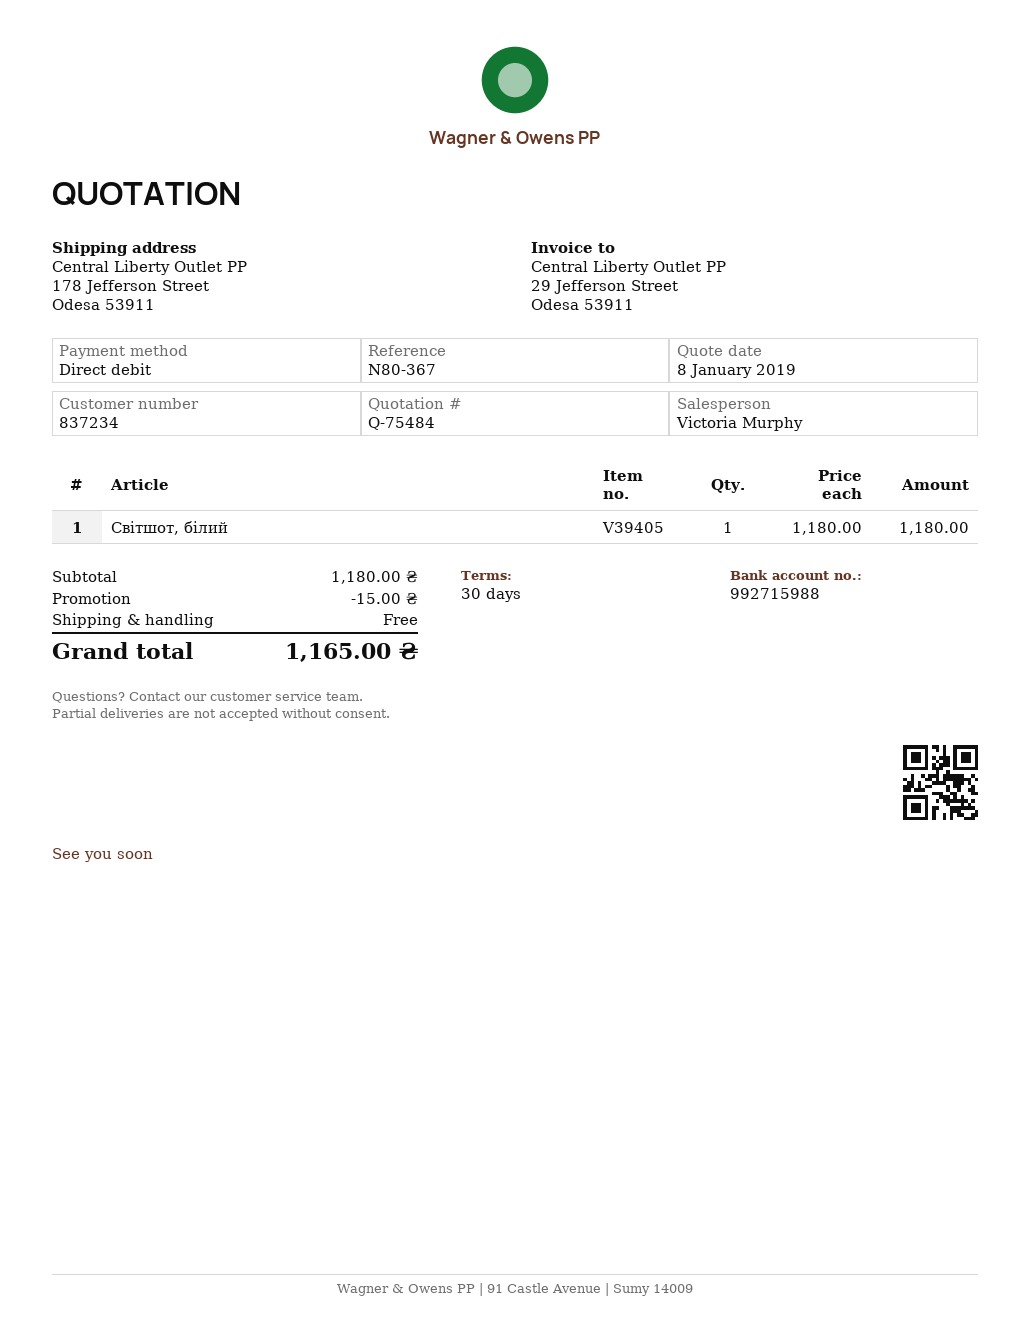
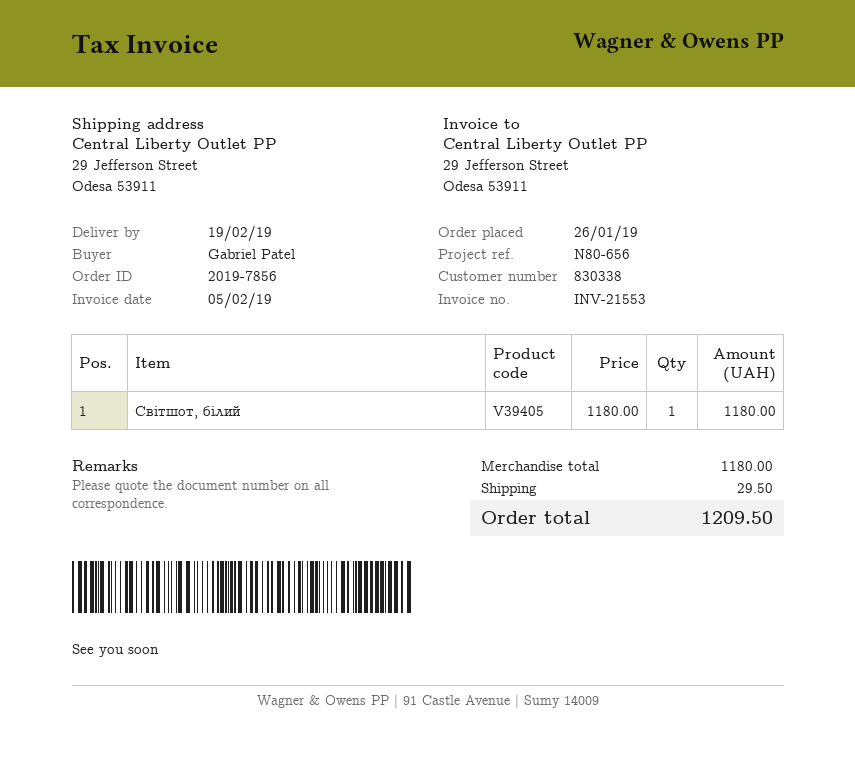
customer number: 837234 -> 830338
reference: N80-367 -> N80-656
ship to: 178 Jefferson Street, Odesa 53911 -> 29 Jefferson Street, Odesa 53911
discount: 15.00 -> none
shipping: 0.00 -> 29.50
total: 1165.00 -> 1209.50

